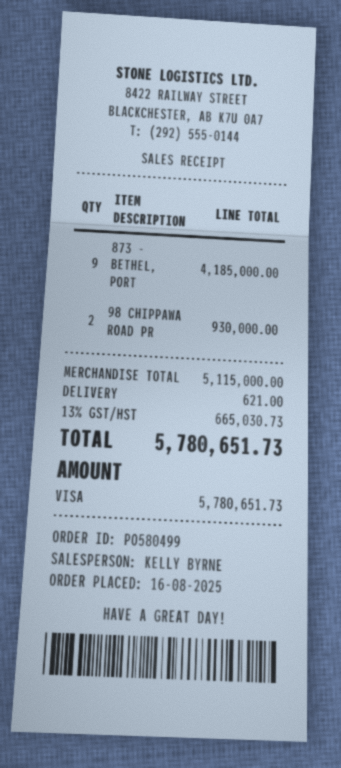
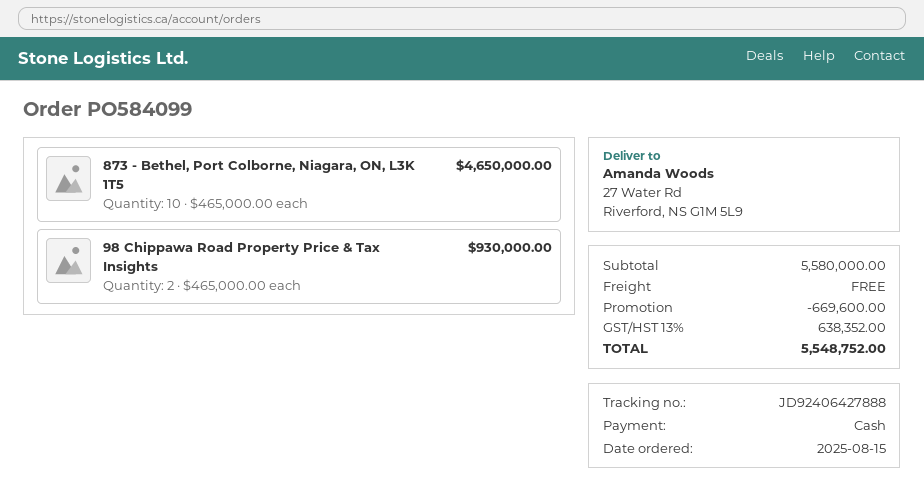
order number: PO580499 -> PO584099
order date: 2025-08-16 -> 2025-08-15
payment method: Visa -> cash
873 - BETHEL, PORT: 9 for 4185000.00 -> 10 for 4650000.00
subtotal: 5115000.00 -> 5580000.00
discount: none -> 669600.00
shipping: 621.00 -> 0.00
tax: 13% = 665030.73 -> 13% = 638352.00
total: 5780651.73 -> 5548752.00

